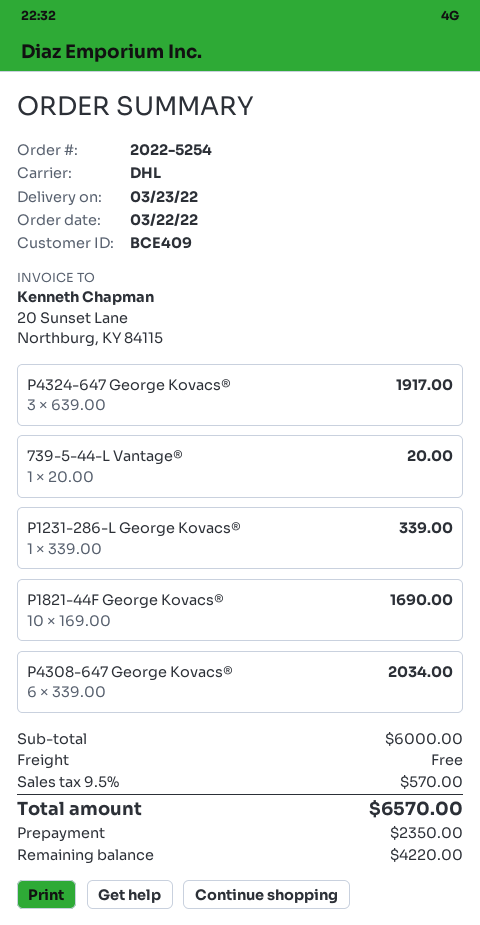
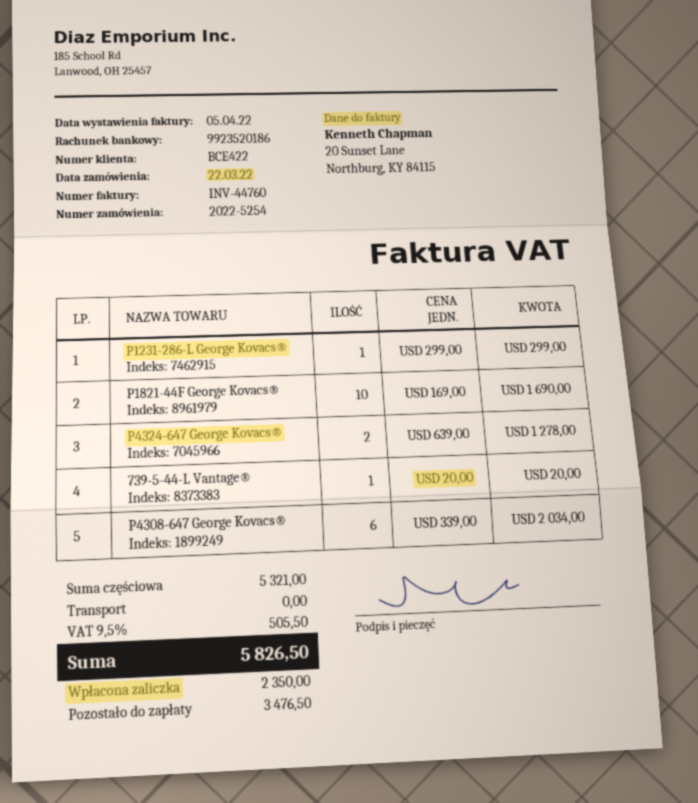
customer number: BCE409 -> BCE422
P4324-647 George Kovacs®: 3 x 639.00 = 1917.00 -> 2 x 639.00 = 1278.00
P1231-286-L George Kovacs®: 1 x 339.00 = 339.00 -> 1 x 299.00 = 299.00
subtotal: 6000.00 -> 5321.00
tax: 9.5% = 570.00 -> 9.5% = 505.50
total: 6570.00 -> 5826.50
balance: 4220.00 -> 3476.50

